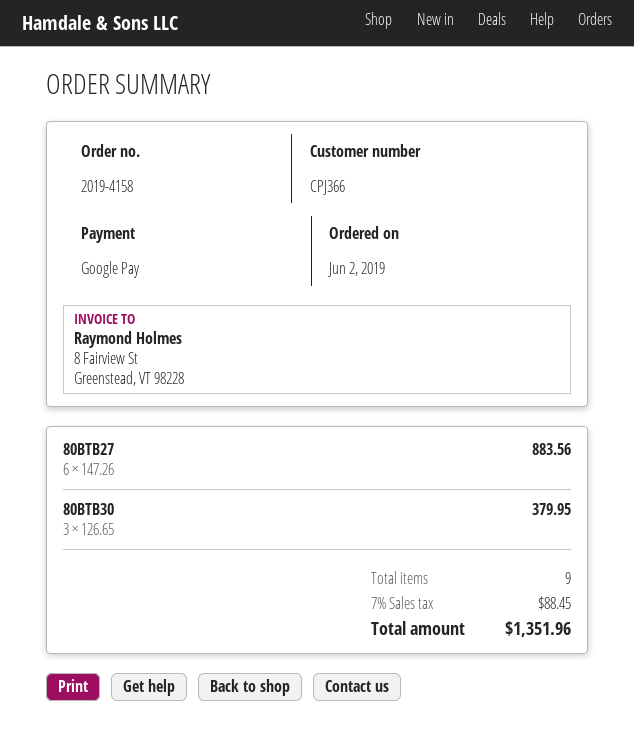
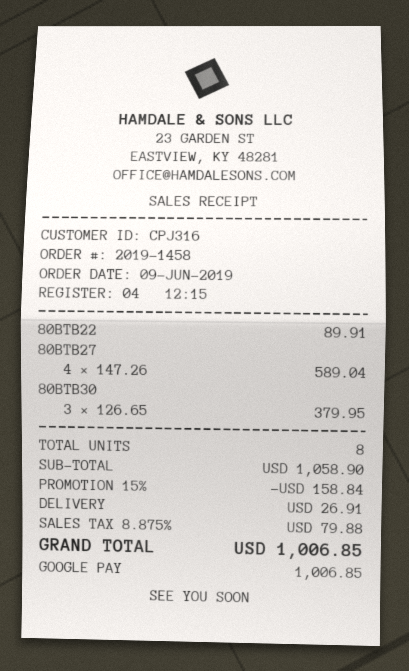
order number: 2019-4158 -> 2019-1458
order date: 2019-06-02 -> 2019-06-09
customer number: CPJ366 -> CPJ316
80BTB27: 6 x 147.26 = 883.56 -> 4 x 147.26 = 589.04
80BTB22: none -> 1 x 89.91 = 89.91
total quantity: 9 -> 8
discount: none -> 15% = 158.84
shipping: none -> 26.91
tax: 7% = 88.45 -> 8.875% = 79.88
total: 1351.96 -> 1006.85

